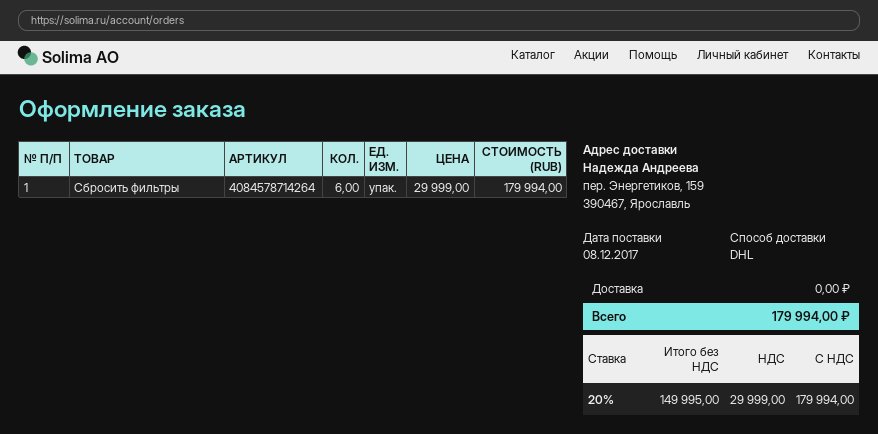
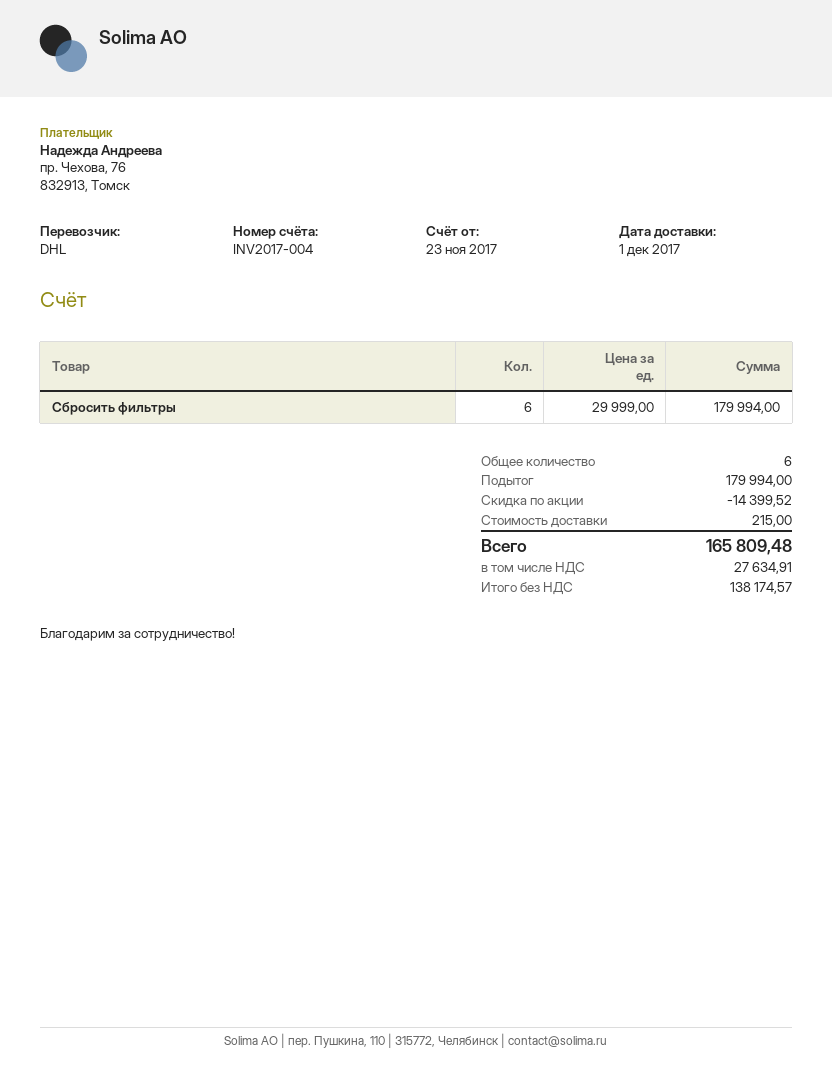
delivery date: 2017-12-08 -> 2017-12-01
discount: none -> 14399.52
shipping: 0.00 -> 215.00
net: 149995.00 -> 138174.57
tax: 29999.00 -> 27634.91
total: 179994.00 -> 165809.48

